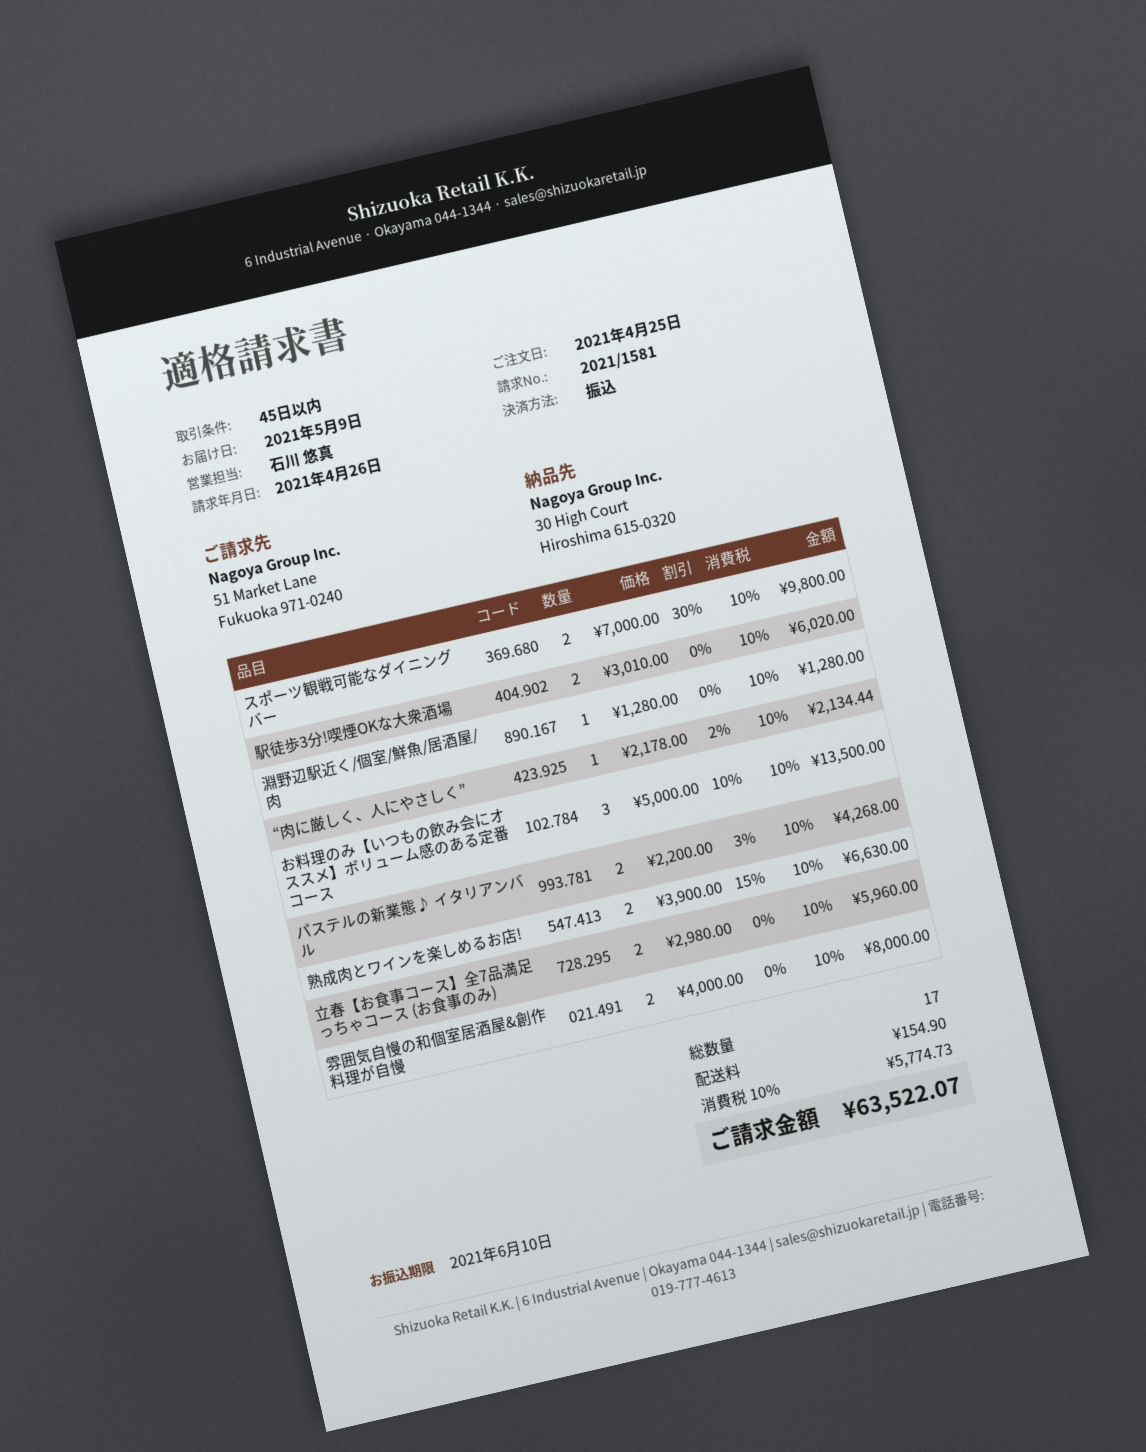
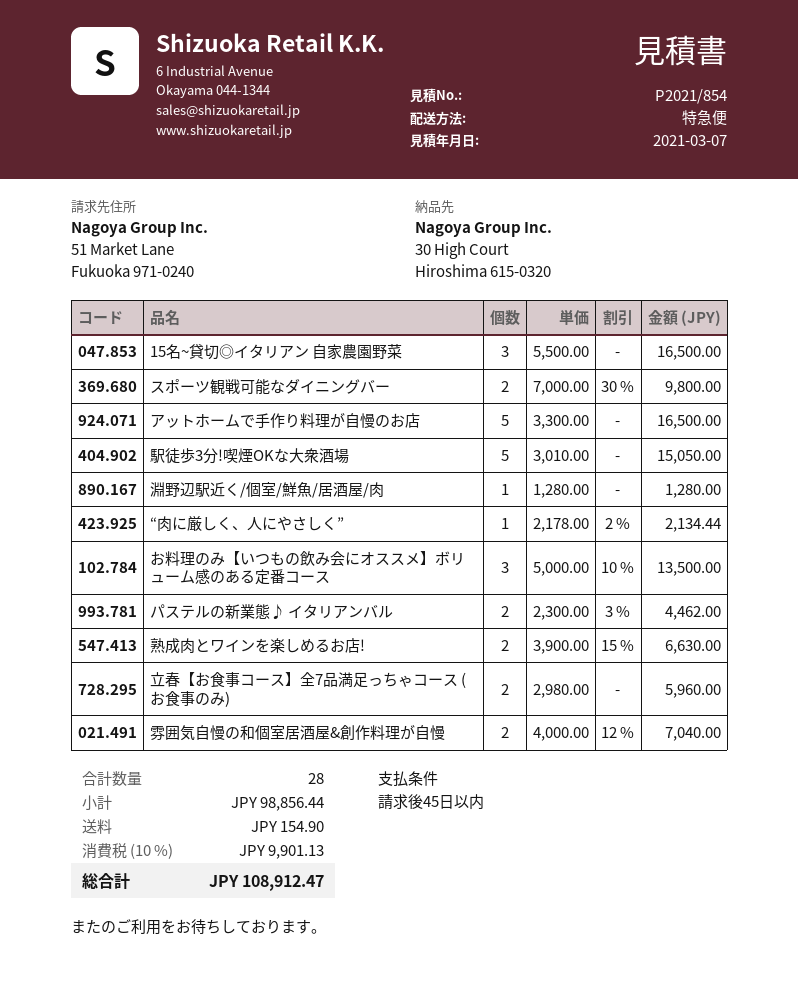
駅徒歩3分!喫煙OKな大衆酒場: 2 x 3010.00 = 6020.00 -> 5 x 3010.00 = 15050.00
パステルの新業態♪ イタリアンバル: 2 x 2200.00 - 3% = 4268.00 -> 2 x 2300.00 - 3% = 4462.00
雰囲気自慢の和個室居酒屋&創作料理が自慢: 2 x 4000.00 = 8000.00 -> 2 x 4000.00 - 12% = 7040.00
15名~貸切◎イタリアン 自家農園野菜: none -> 3 x 5500.00 = 16500.00
アットホームで手作り料理が自慢のお店: none -> 5 x 3300.00 = 16500.00
total quantity: 17 -> 28
tax: 10% = 5774.73 -> 10% = 9901.13
total: 63522.07 -> 108912.47

